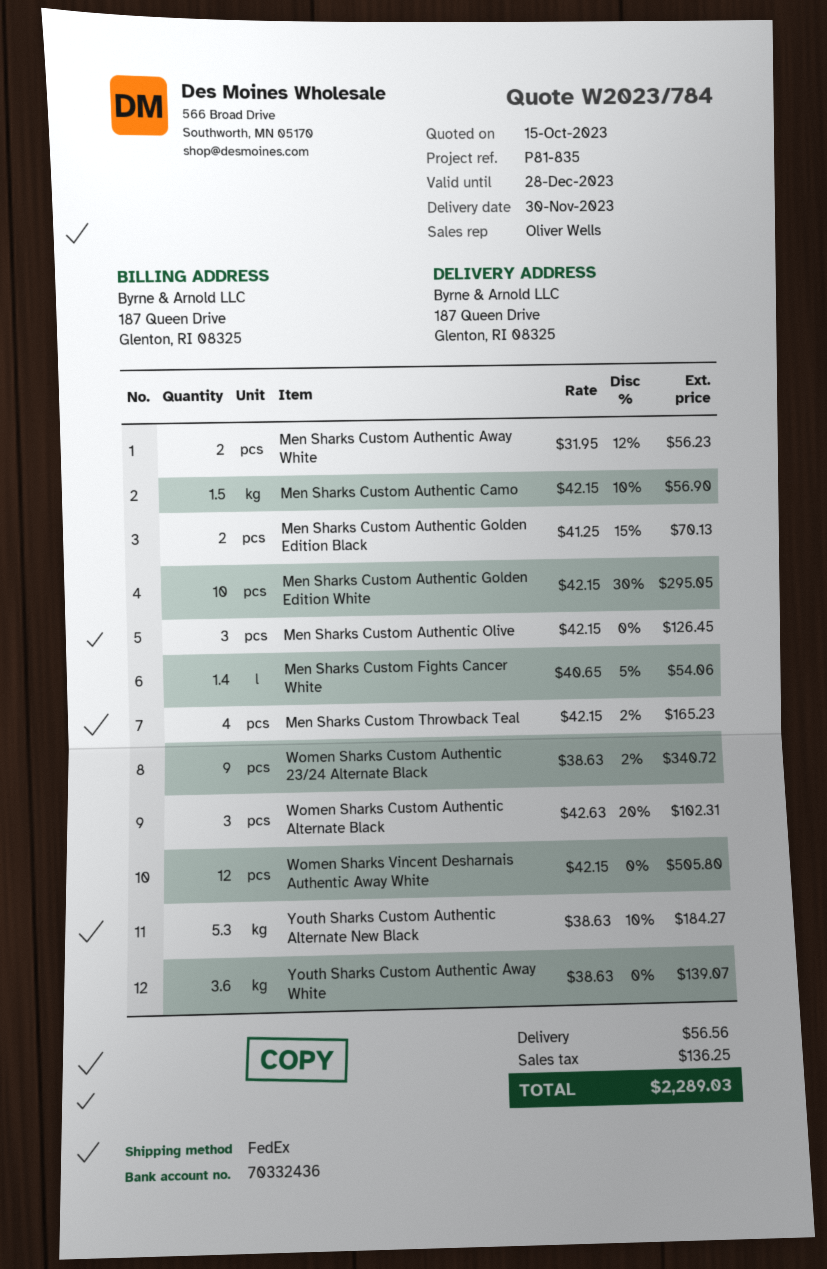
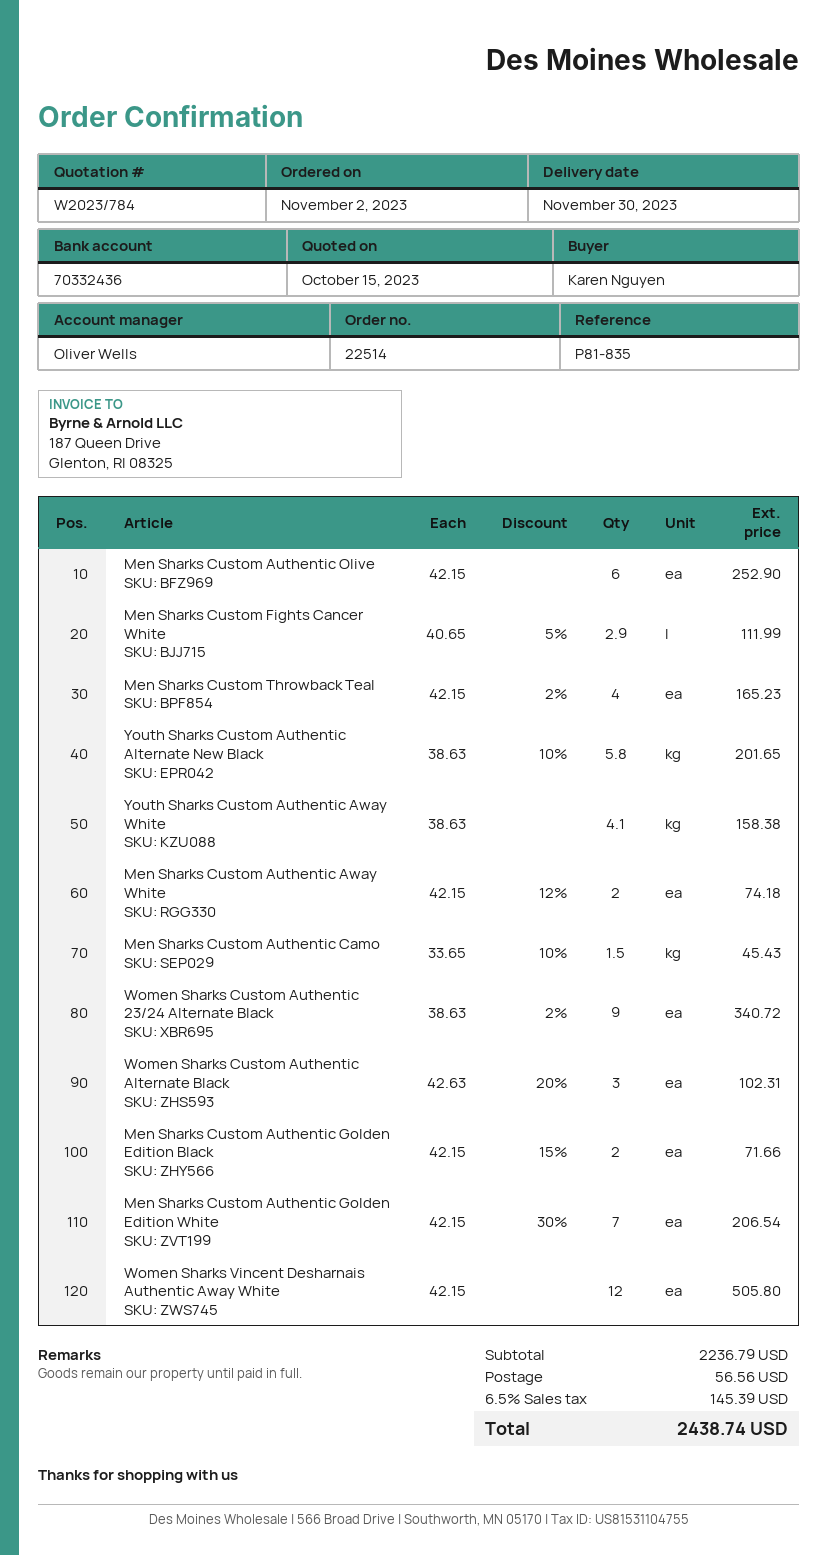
Men Sharks Custom Authentic Away White: 2 x 31.95 - 12% = 56.23 -> 2 x 42.15 - 12% = 74.18
Men Sharks Custom Authentic Camo: 1.5 x 42.15 - 10% = 56.90 -> 1.5 x 33.65 - 10% = 45.43
Men Sharks Custom Authentic Golden Edition Black: 2 x 41.25 - 15% = 70.13 -> 2 x 42.15 - 15% = 71.66
Men Sharks Custom Authentic Golden Edition White: 10 x 42.15 - 30% = 295.05 -> 7 x 42.15 - 30% = 206.54
Men Sharks Custom Authentic Olive: 3 x 42.15 = 126.45 -> 6 x 42.15 = 252.90
Men Sharks Custom Fights Cancer White: 1.4 x 40.65 - 5% = 54.06 -> 2.9 x 40.65 - 5% = 111.99
Youth Sharks Custom Authentic Alternate New Black: 5.3 x 38.63 - 10% = 184.27 -> 5.8 x 38.63 - 10% = 201.65
Youth Sharks Custom Authentic Away White: 3.6 x 38.63 = 139.07 -> 4.1 x 38.63 = 158.38
tax: 136.25 -> 145.39
total: 2289.03 -> 2438.74

